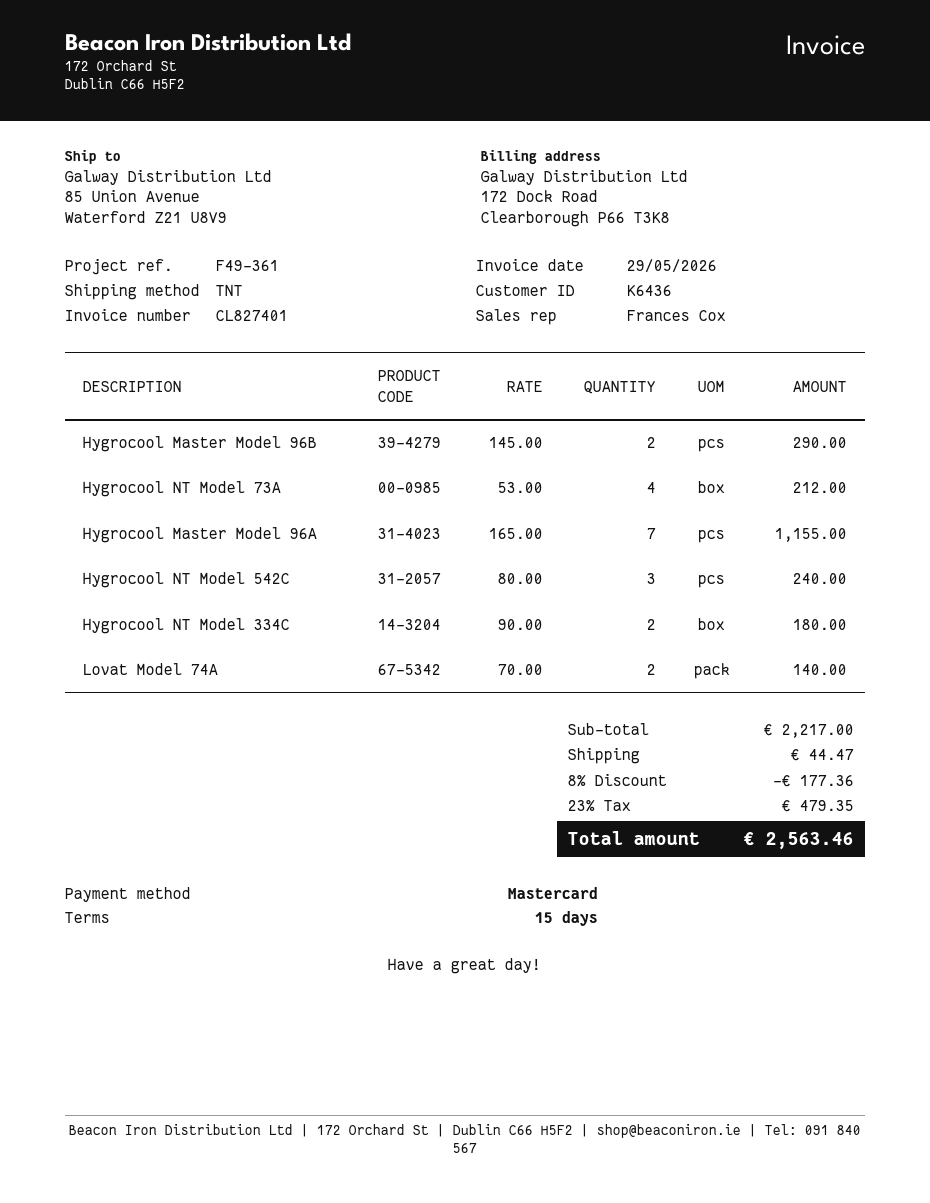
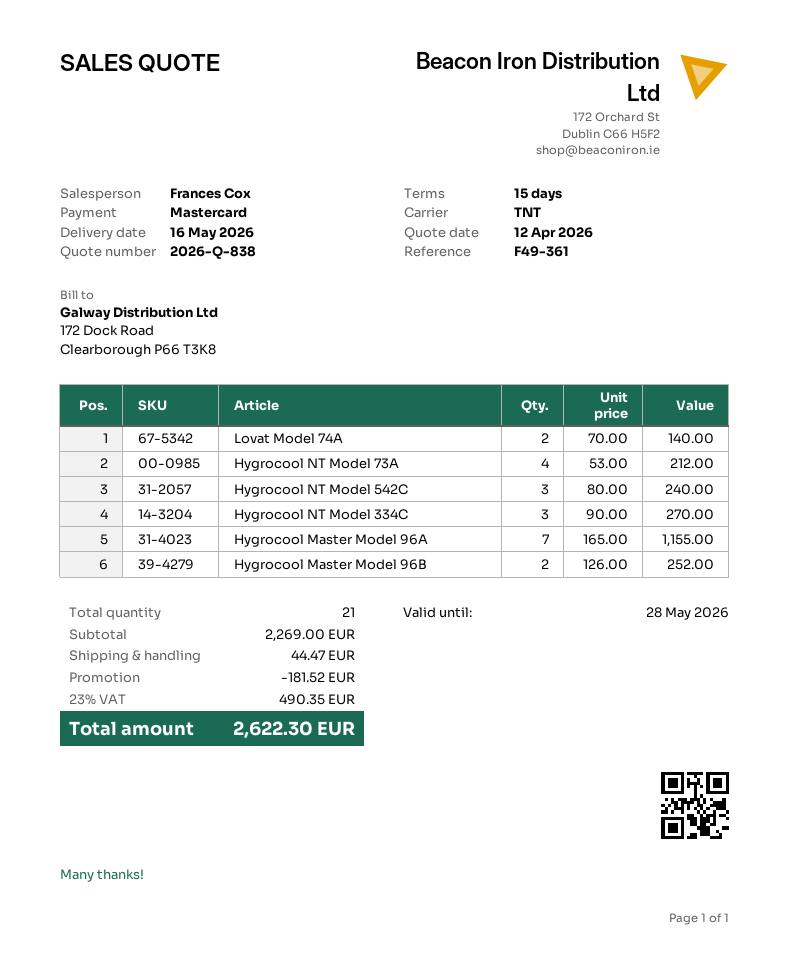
Hygrocool Master Model 96B: 2 x 145.00 = 290.00 -> 2 x 126.00 = 252.00
Hygrocool NT Model 334C: 2 x 90.00 = 180.00 -> 3 x 90.00 = 270.00
subtotal: 2217.00 -> 2269.00
discount: 177.36 -> 181.52
tax: 23% = 479.35 -> 23% = 490.35
total: 2563.46 -> 2622.30

